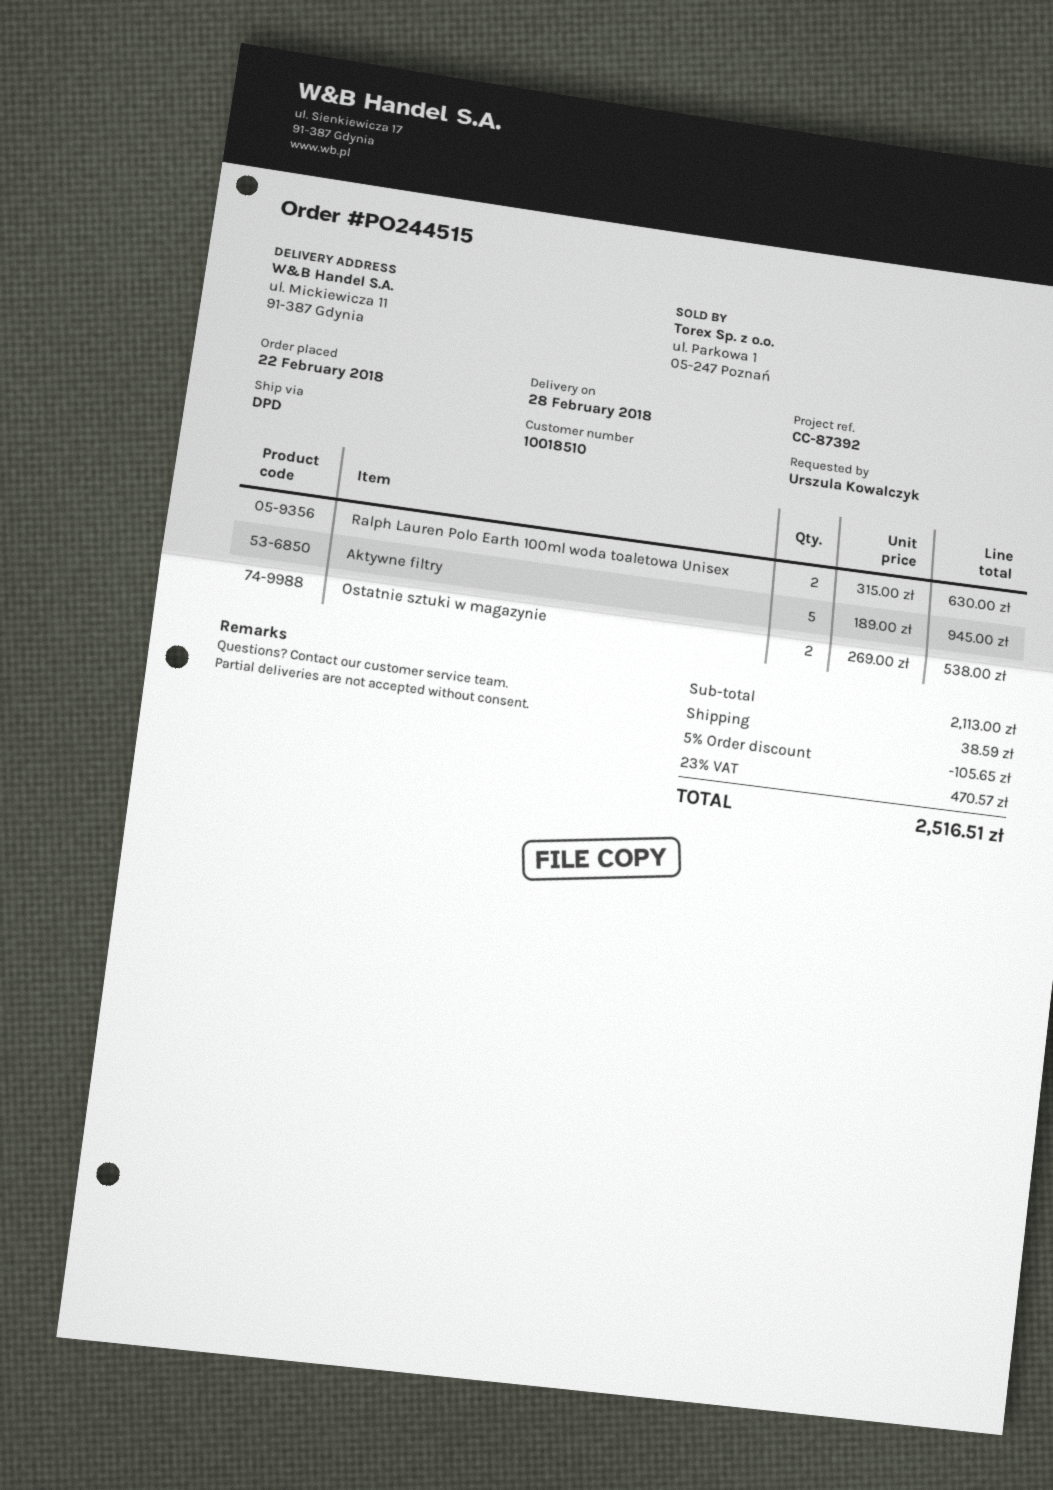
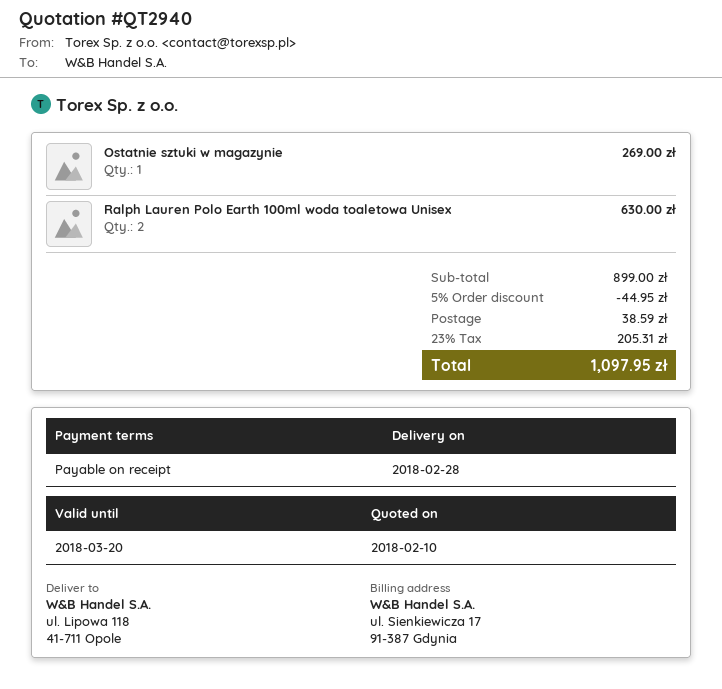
ship to: ul. Mickiewicza 11, 91-387 Gdynia -> ul. Lipowa 118, 41-711 Opole
Aktywne filtry: 5 for 945.00 -> none
Ostatnie sztuki w magazynie: 2 for 538.00 -> 1 for 269.00
subtotal: 2113.00 -> 899.00
discount: 5% = 105.65 -> 5% = 44.95
tax: 23% = 470.57 -> 23% = 205.31
total: 2516.51 -> 1097.95

